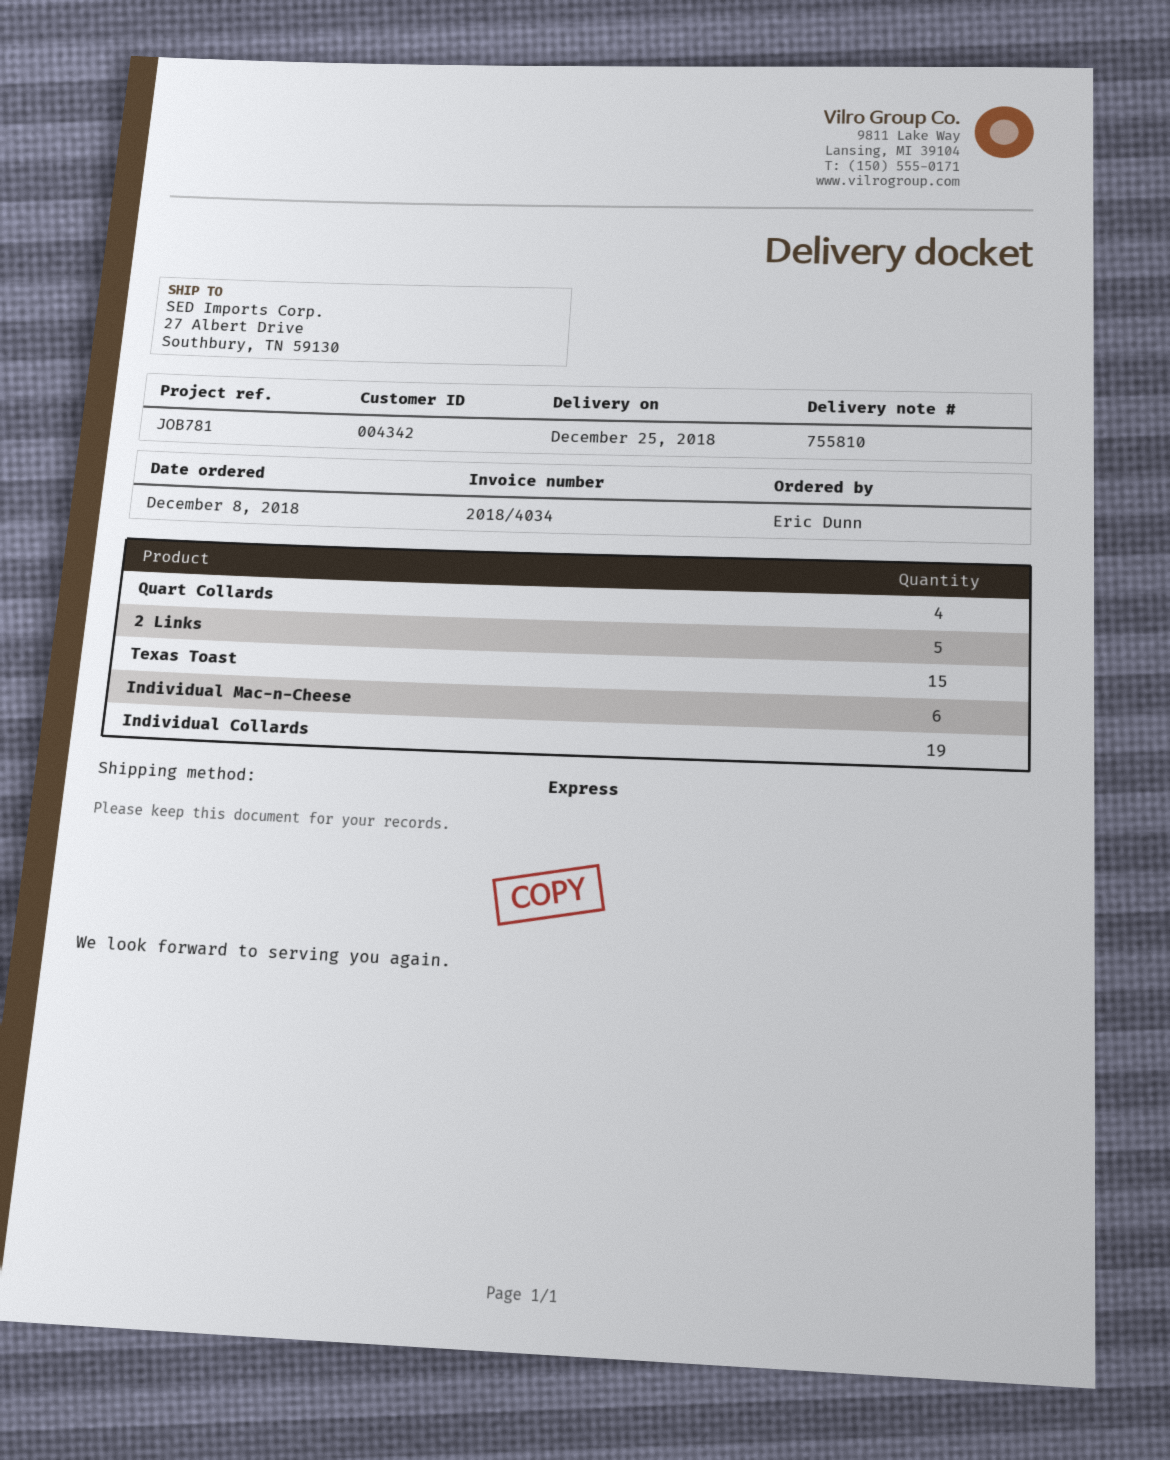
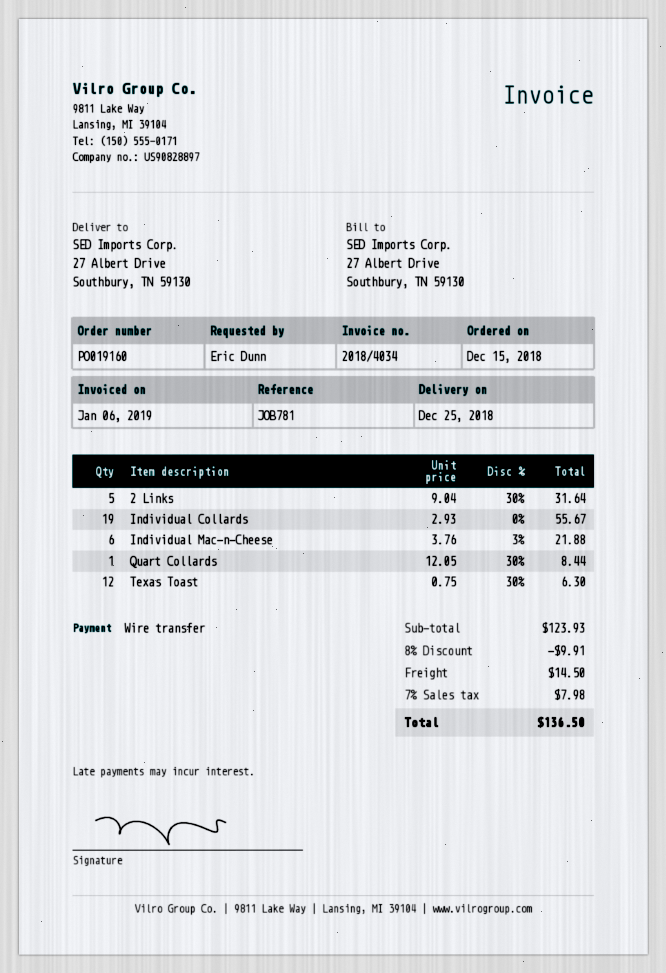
order date: 2018-12-08 -> 2018-12-15
Quart Collards: 4 -> 1
Texas Toast: 15 -> 12

